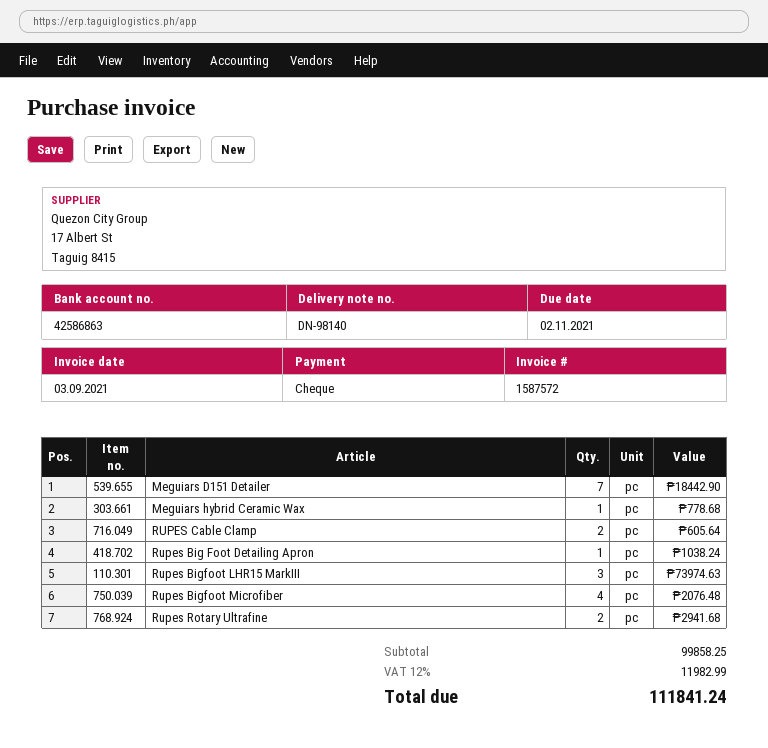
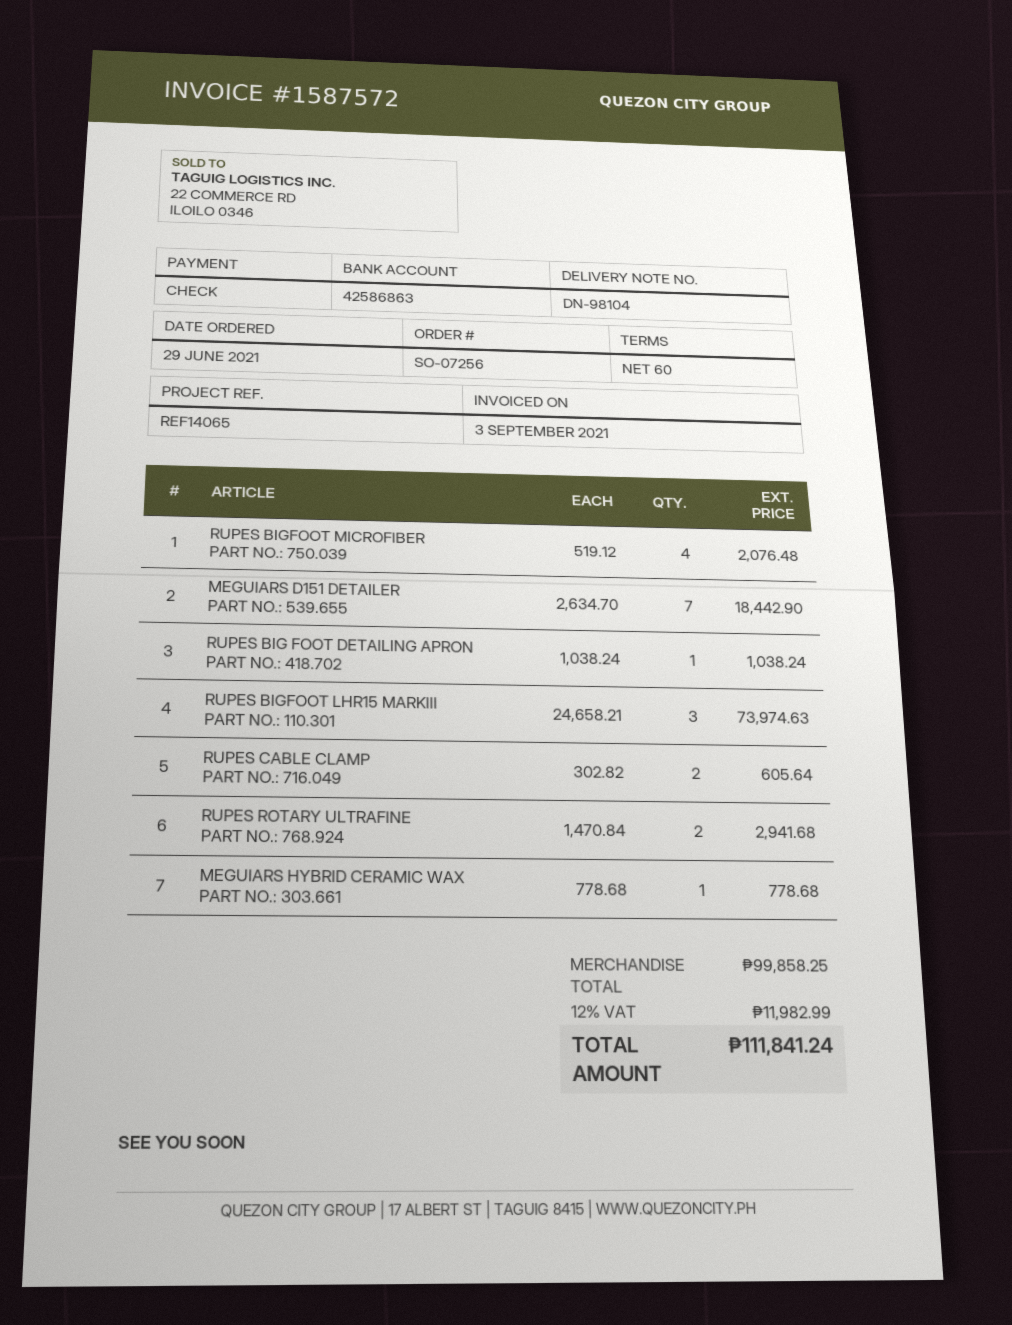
delivery note number: DN-98140 -> DN-98104

